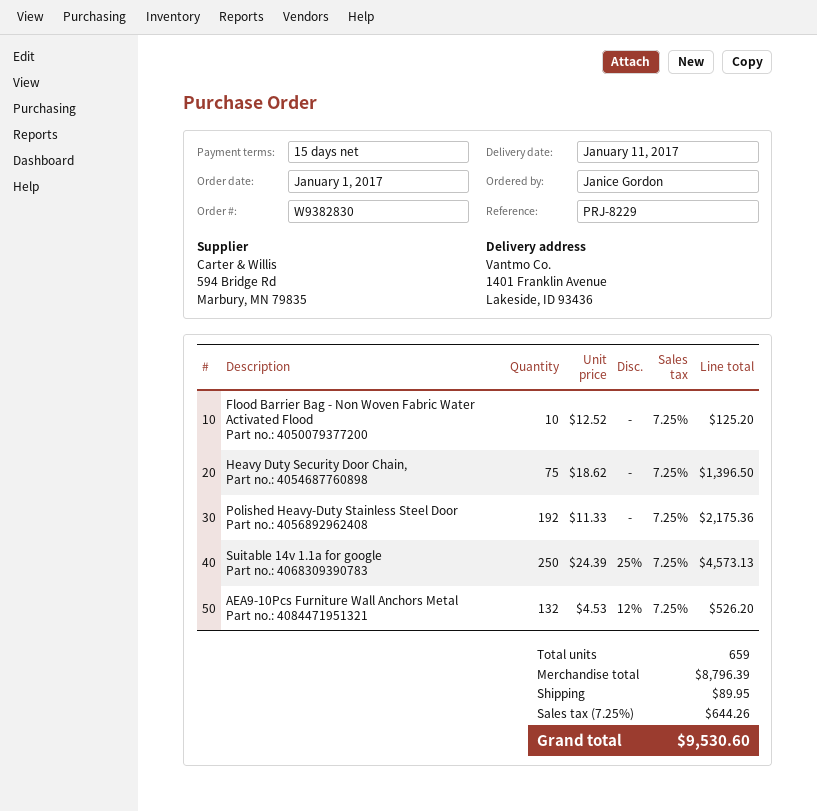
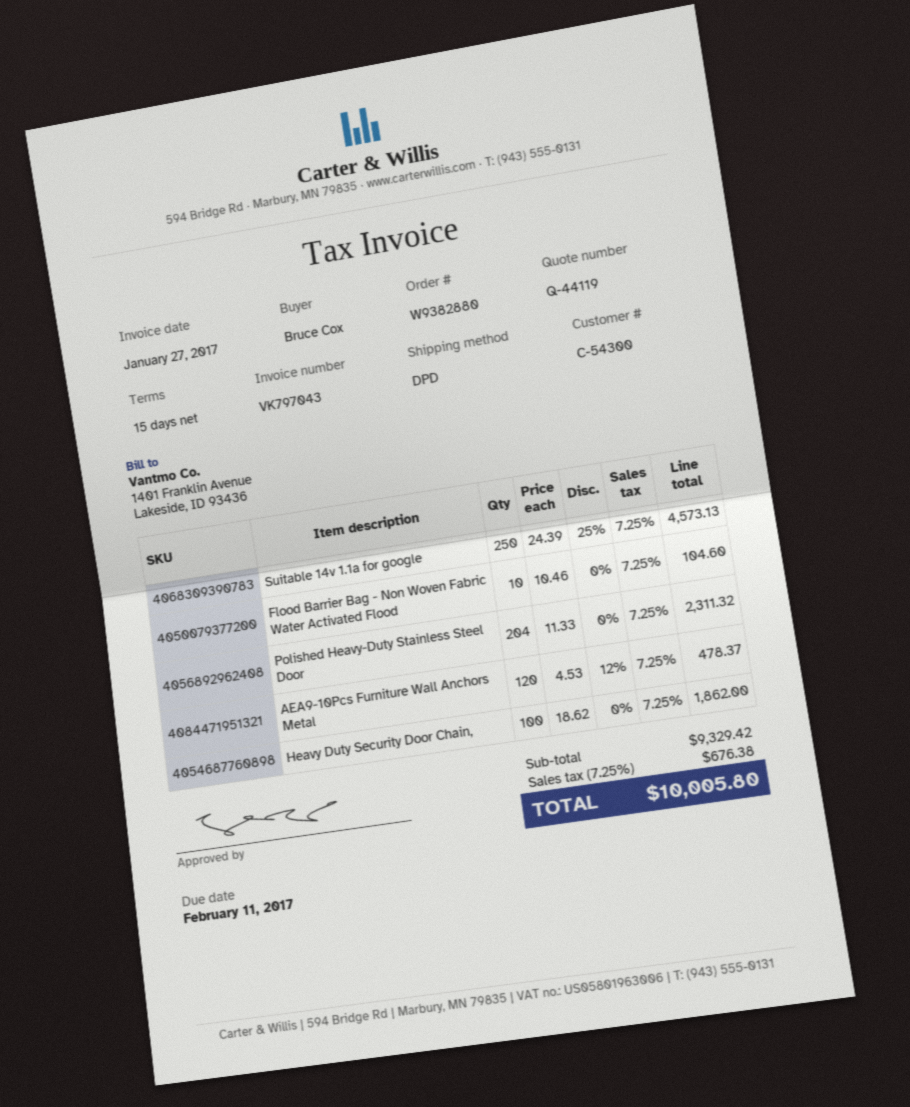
order number: W9382830 -> W9382880
ordered by: Janice Gordon -> Bruce Cox
Flood Barrier Bag - Non Woven Fabric Water Activated Flood: 10 x 12.52 = 125.20 -> 10 x 10.46 = 104.60
Heavy Duty Security Door Chain,: 75 x 18.62 = 1396.50 -> 100 x 18.62 = 1862.00
Polished Heavy-Duty Stainless Steel Door: 192 x 11.33 = 2175.36 -> 204 x 11.33 = 2311.32
AEA9-10Pcs Furniture Wall Anchors Metal: 132 x 4.53 - 12% = 526.20 -> 120 x 4.53 - 12% = 478.37
subtotal: 8796.39 -> 9329.42
shipping: 89.95 -> none
tax: 7.25% = 644.26 -> 7.25% = 676.38
total: 9530.60 -> 10005.80

